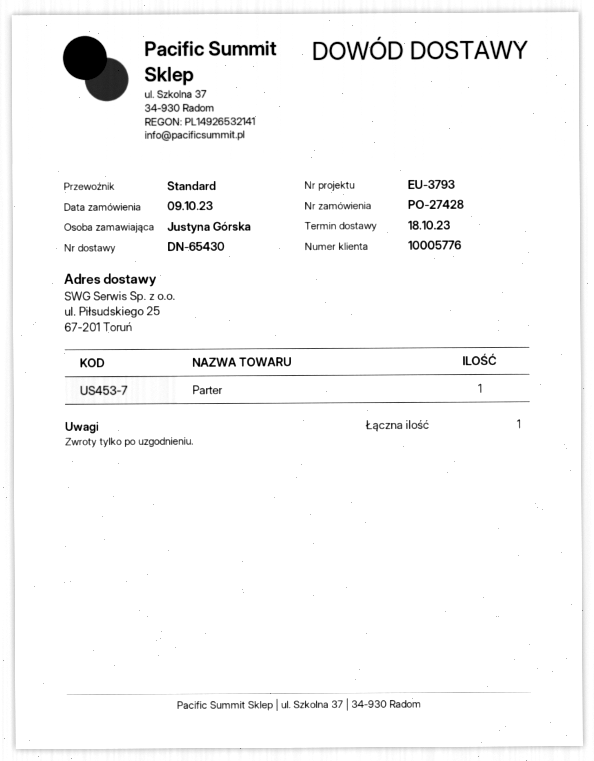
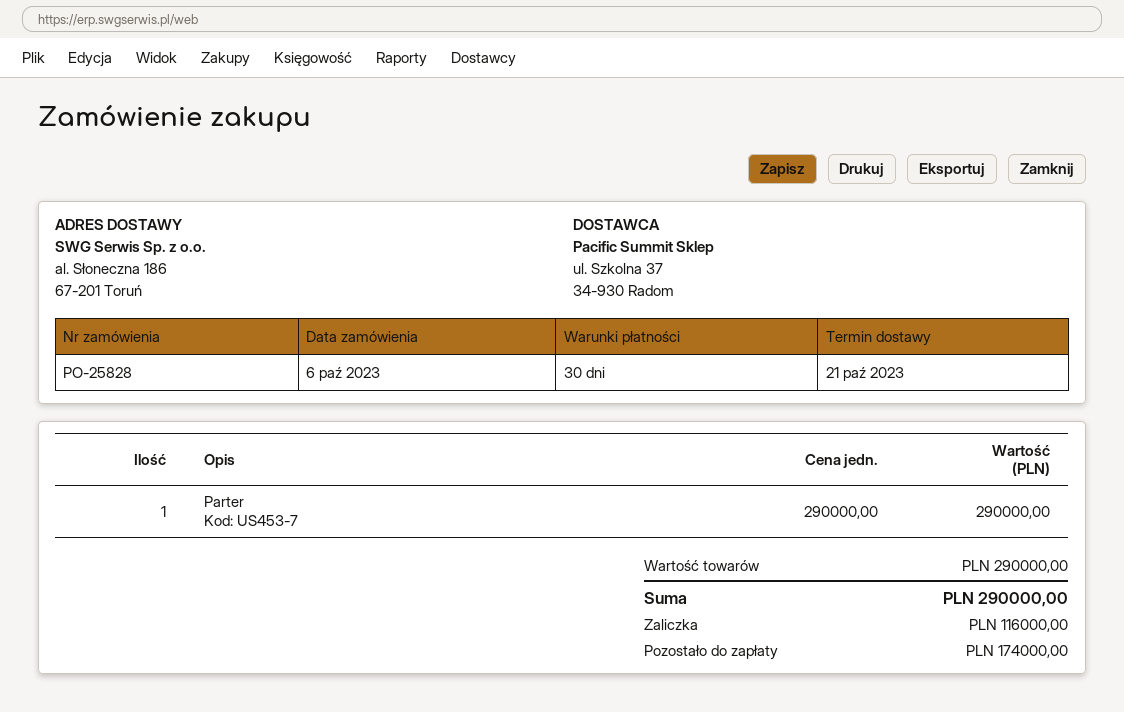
order number: PO-27428 -> PO-25828
order date: 2023-10-09 -> 2023-10-06
delivery date: 2023-10-18 -> 2023-10-21
ship to: ul. Piłsudskiego 25, 67-201 Toruń -> al. Słoneczna 186, 67-201 Toruń

